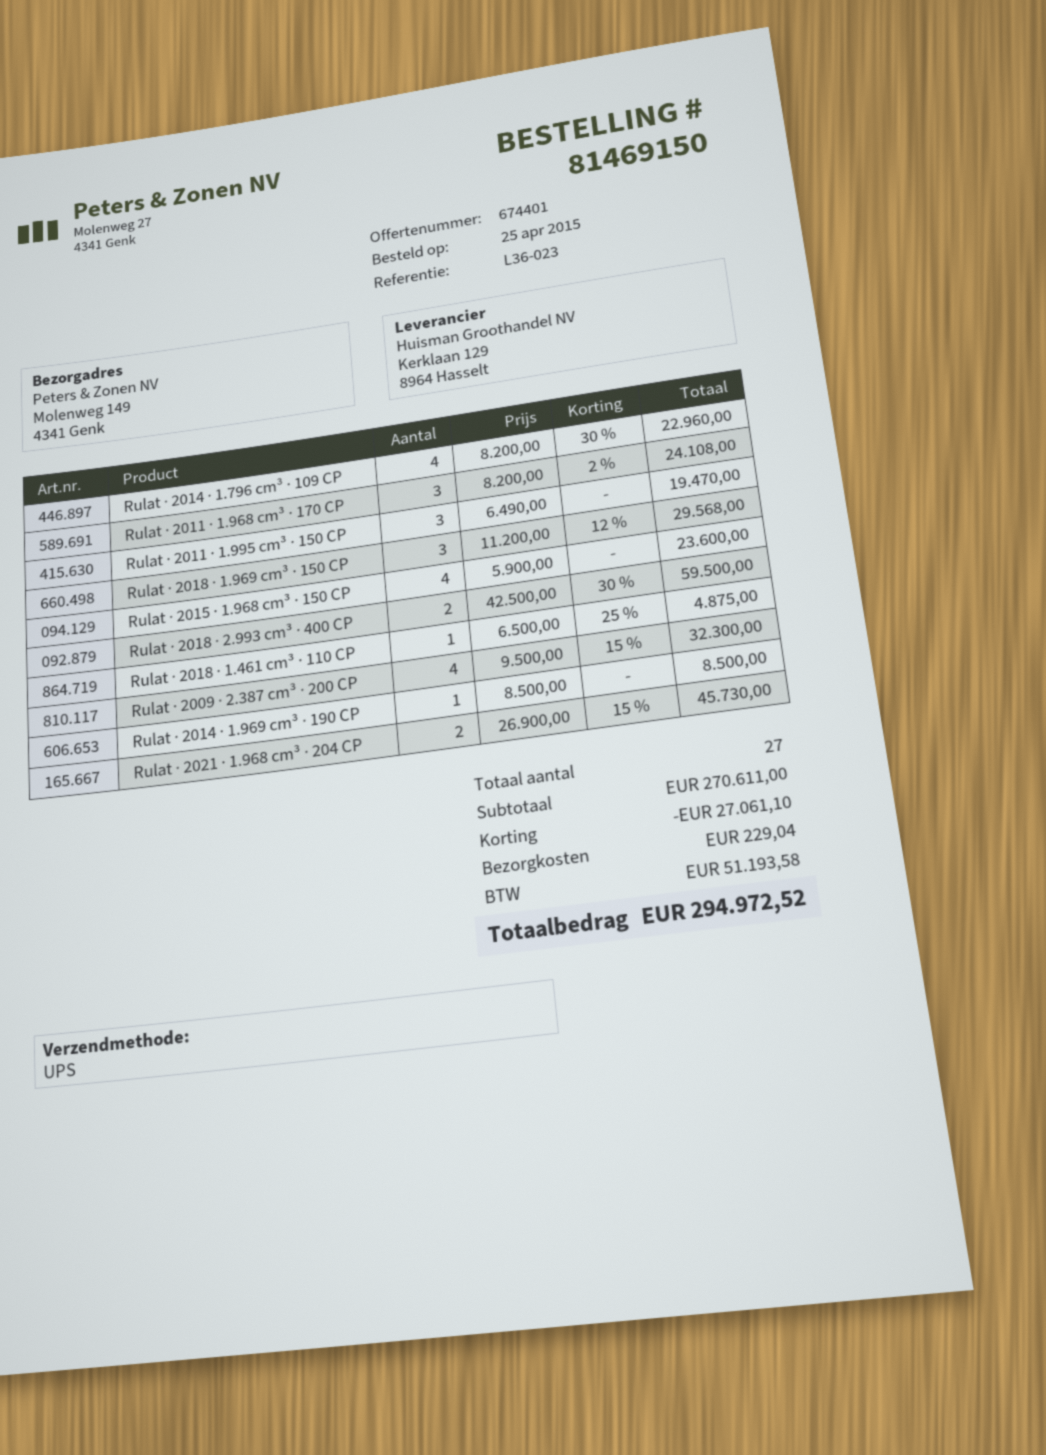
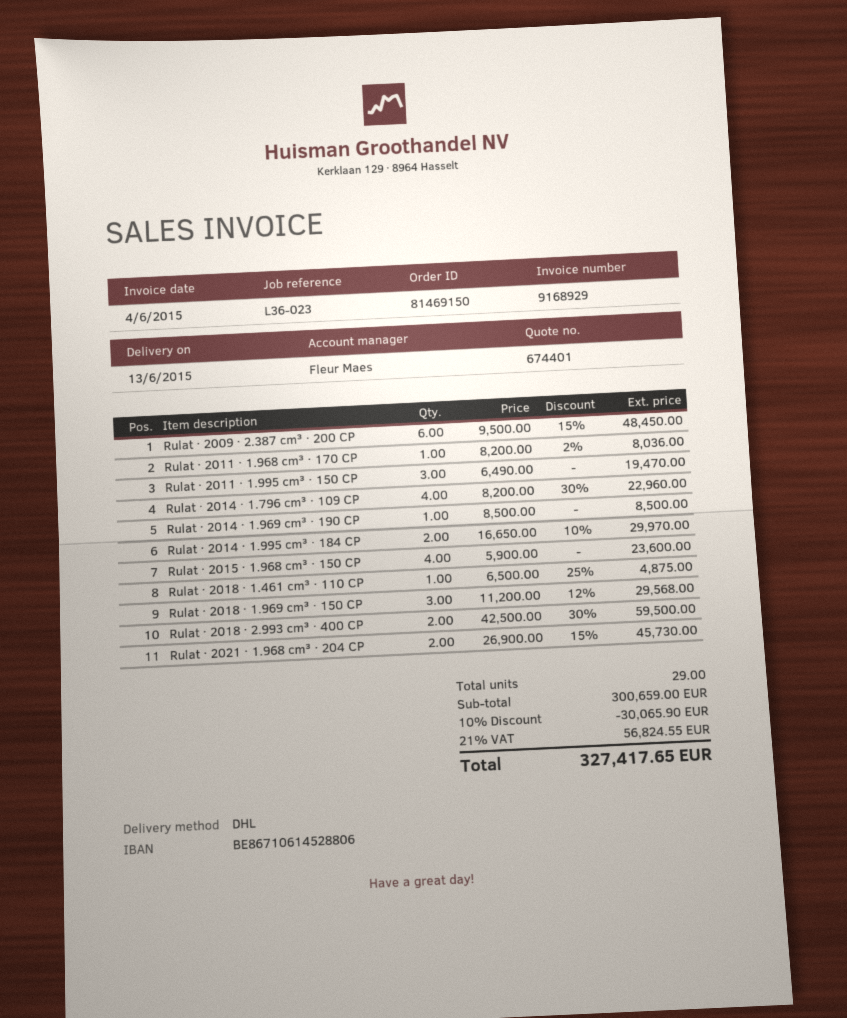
shipping method: UPS -> DHL
Rulat · 2011 · 1.968 cm³ · 170 CP: 3 x 8200.00 - 2% = 24108.00 -> 1 x 8200.00 - 2% = 8036.00
Rulat · 2009 · 2.387 cm³ · 200 CP: 4 x 9500.00 - 15% = 32300.00 -> 6 x 9500.00 - 15% = 48450.00
Rulat · 2014 · 1.995 cm³ · 184 CP: none -> 2 x 16650.00 - 10% = 29970.00
total quantity: 27 -> 29
subtotal: 270611.00 -> 300659.00
discount: 27061.10 -> 30065.90
shipping: 229.04 -> none
tax: 51193.58 -> 56824.55
total: 294972.52 -> 327417.65

